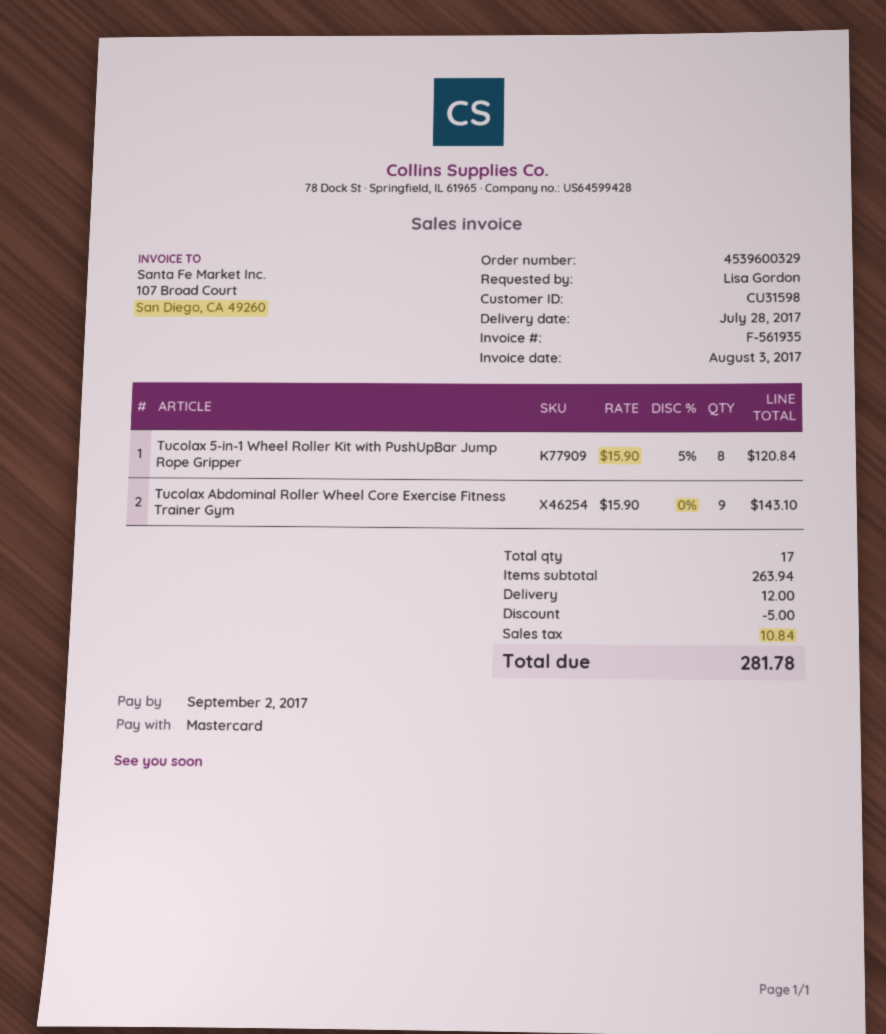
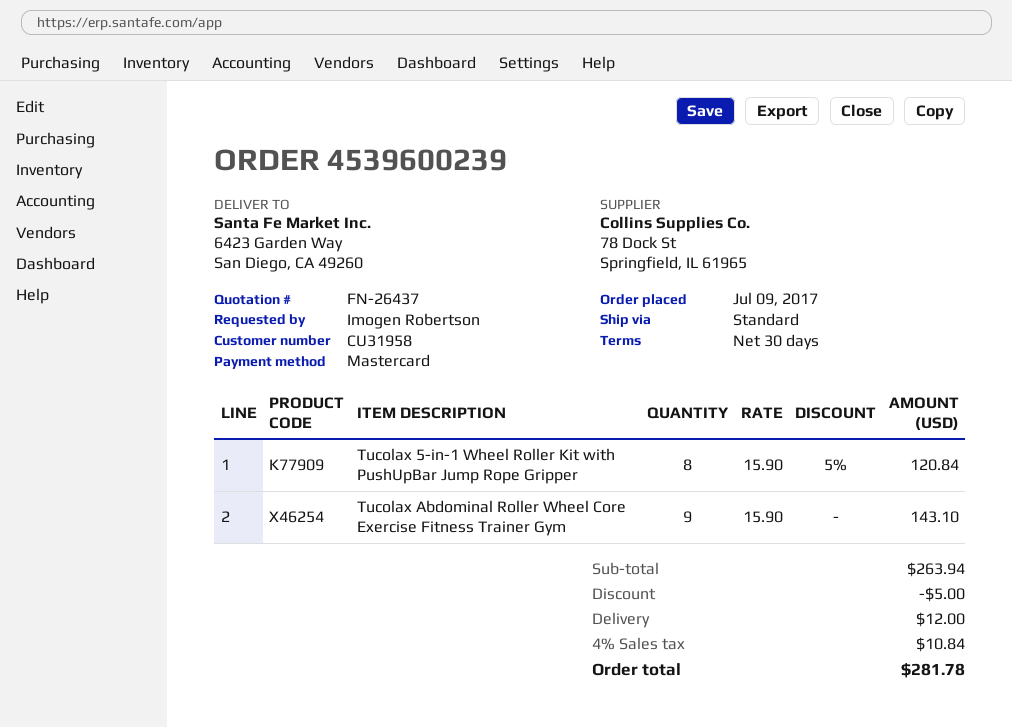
order number: 4539600329 -> 4539600239
customer number: CU31598 -> CU31958
ordered by: Lisa Gordon -> Imogen Robertson

